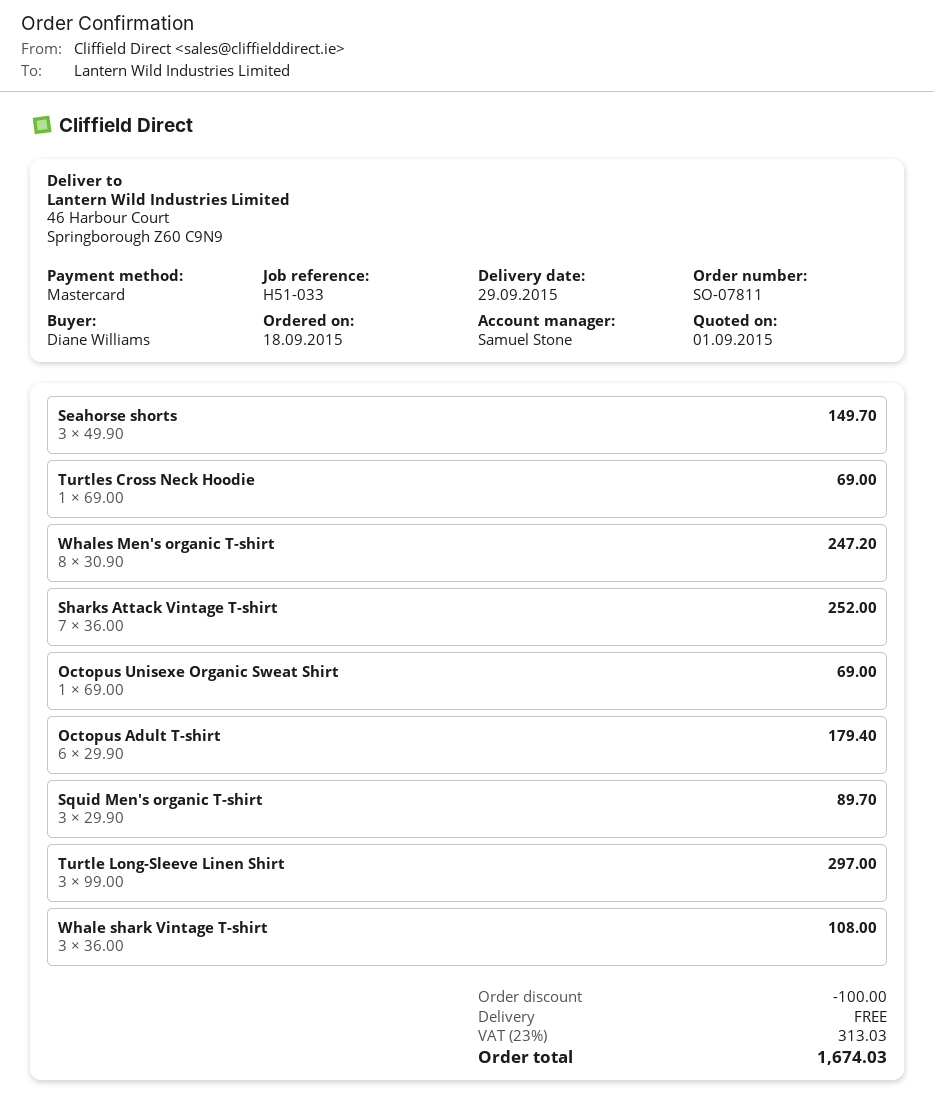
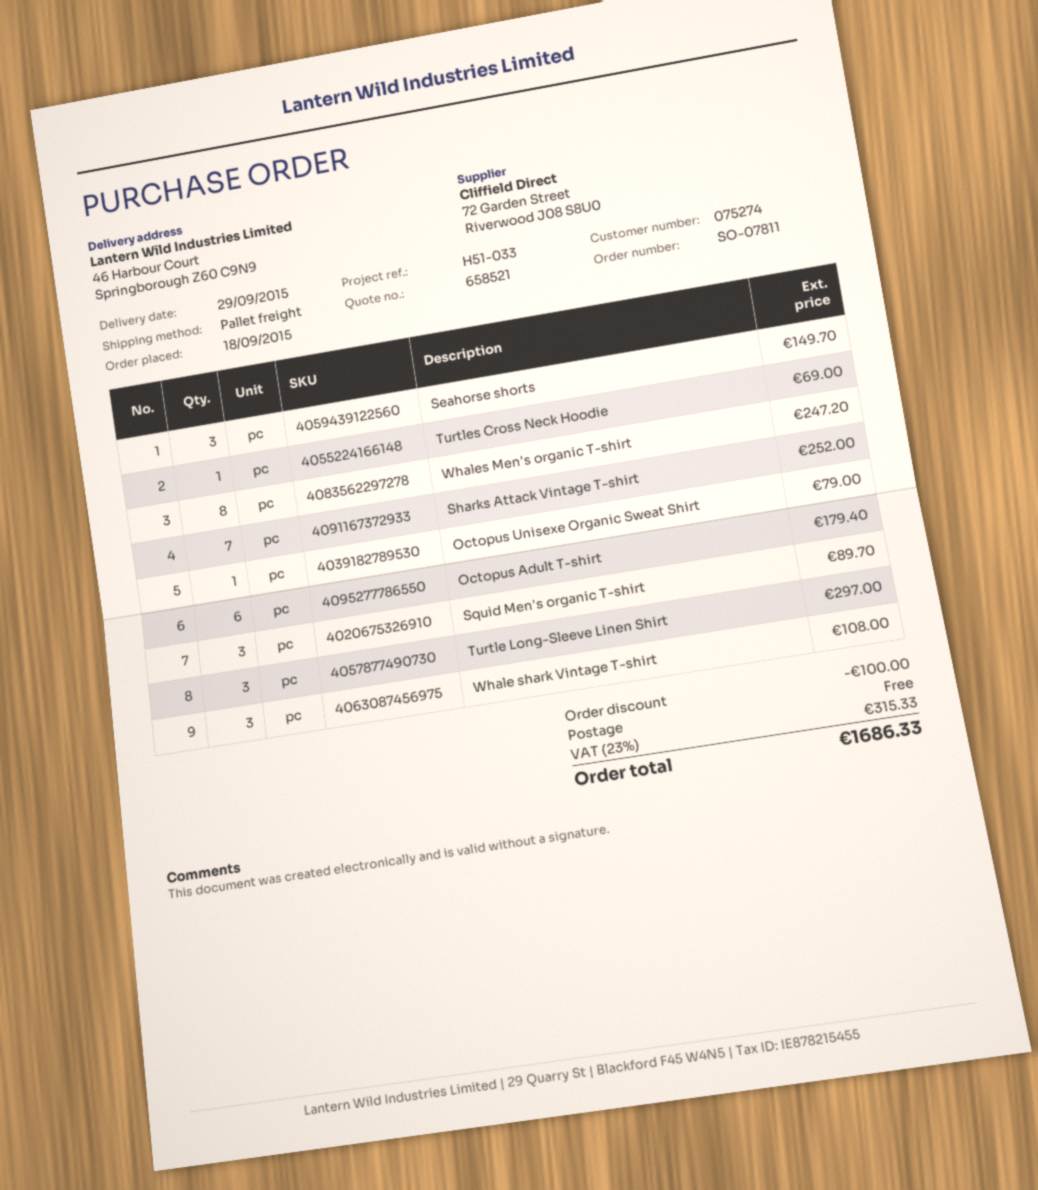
Octopus Unisexe Organic Sweat Shirt: 1 for 69.00 -> 1 for 79.00
tax: 23% = 313.03 -> 23% = 315.33
total: 1674.03 -> 1686.33

